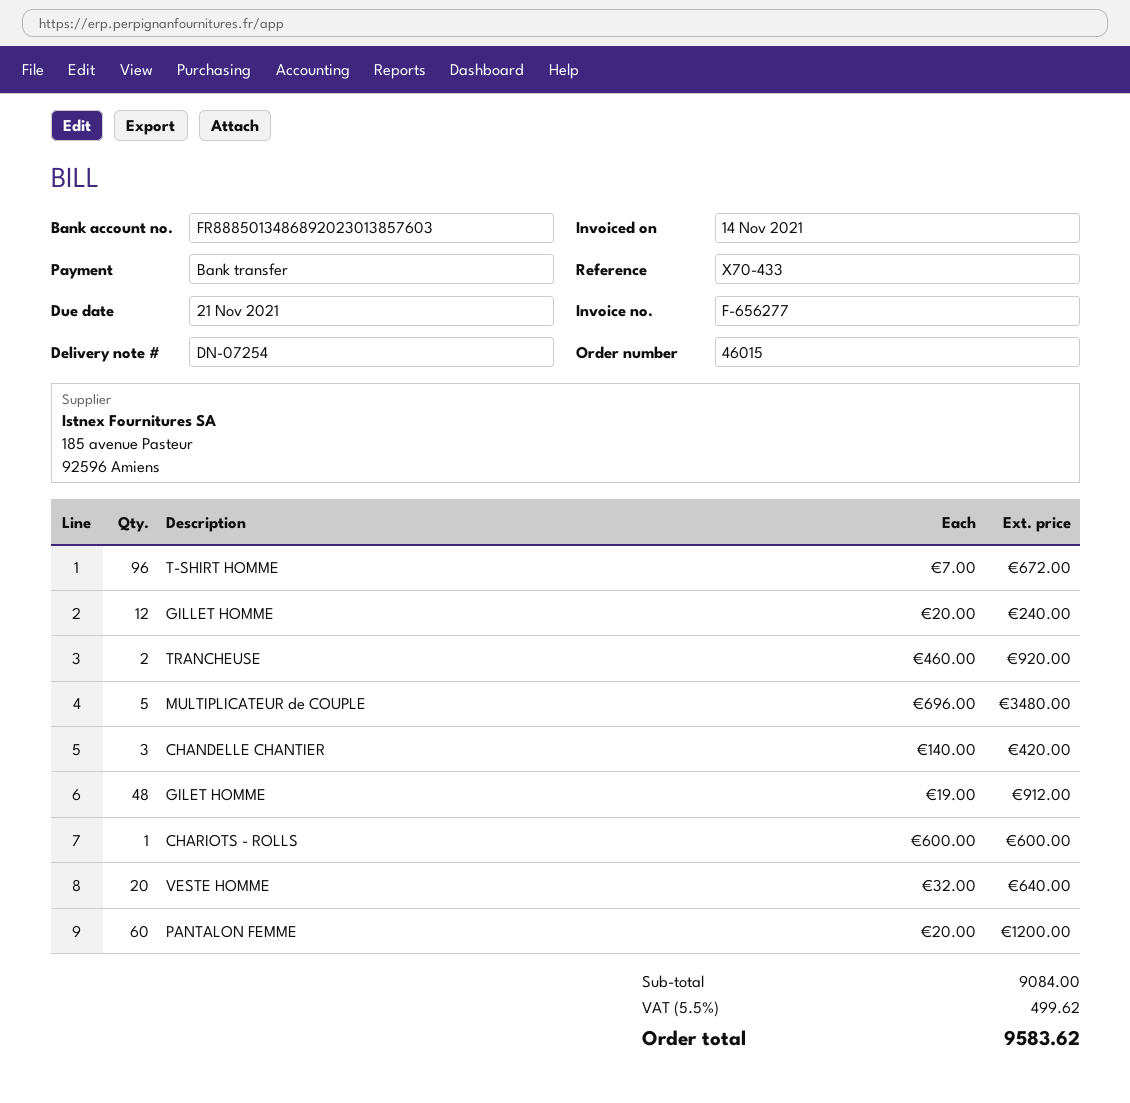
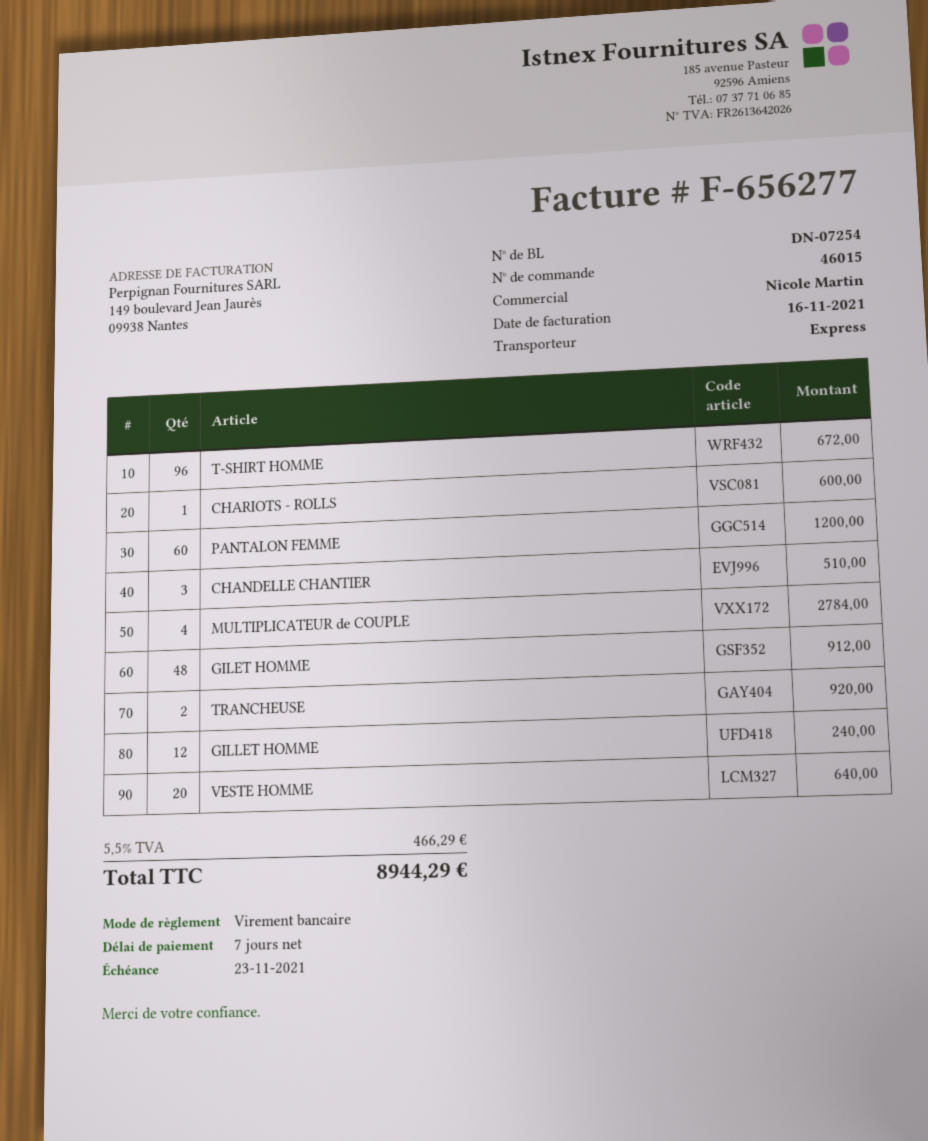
invoice date: 2021-11-14 -> 2021-11-16
due date: 2021-11-21 -> 2021-11-23
MULTIPLICATEUR de COUPLE: 5 for 3480.00 -> 4 for 2784.00
CHANDELLE CHANTIER: 3 for 420.00 -> 3 for 510.00
tax: 5.5% = 499.62 -> 5.5% = 466.29
total: 9583.62 -> 8944.29

